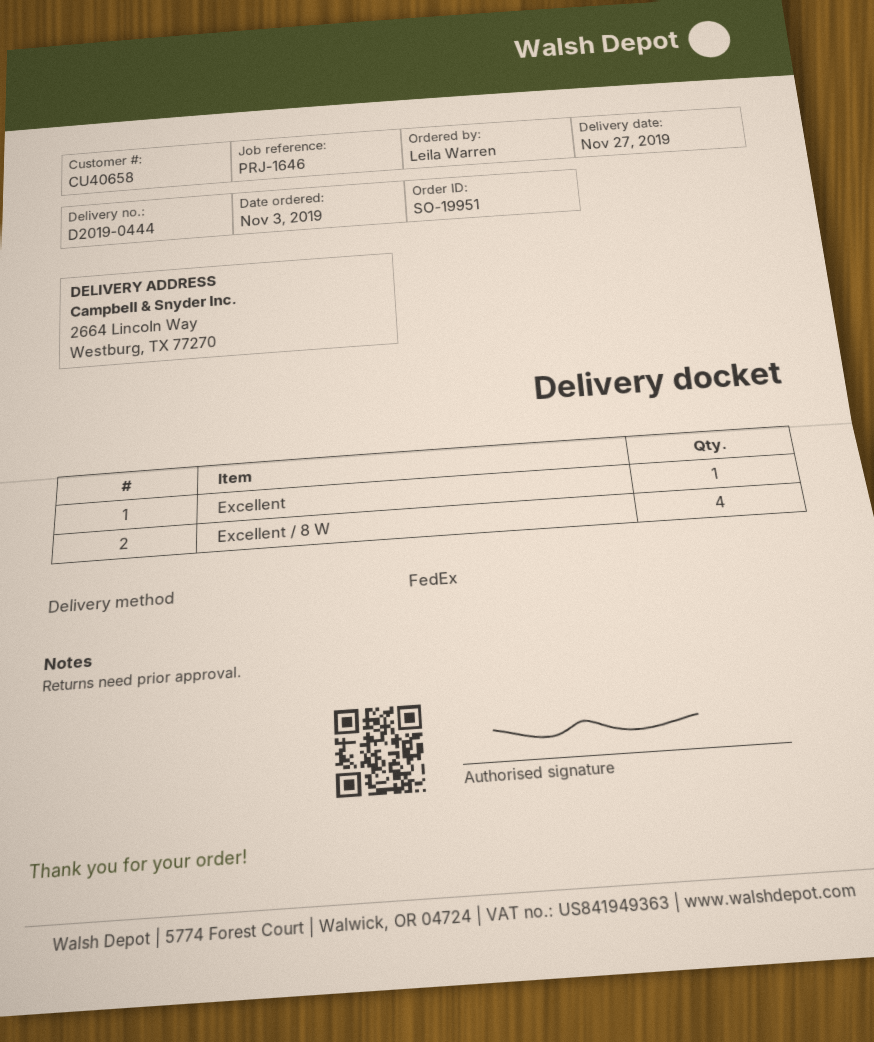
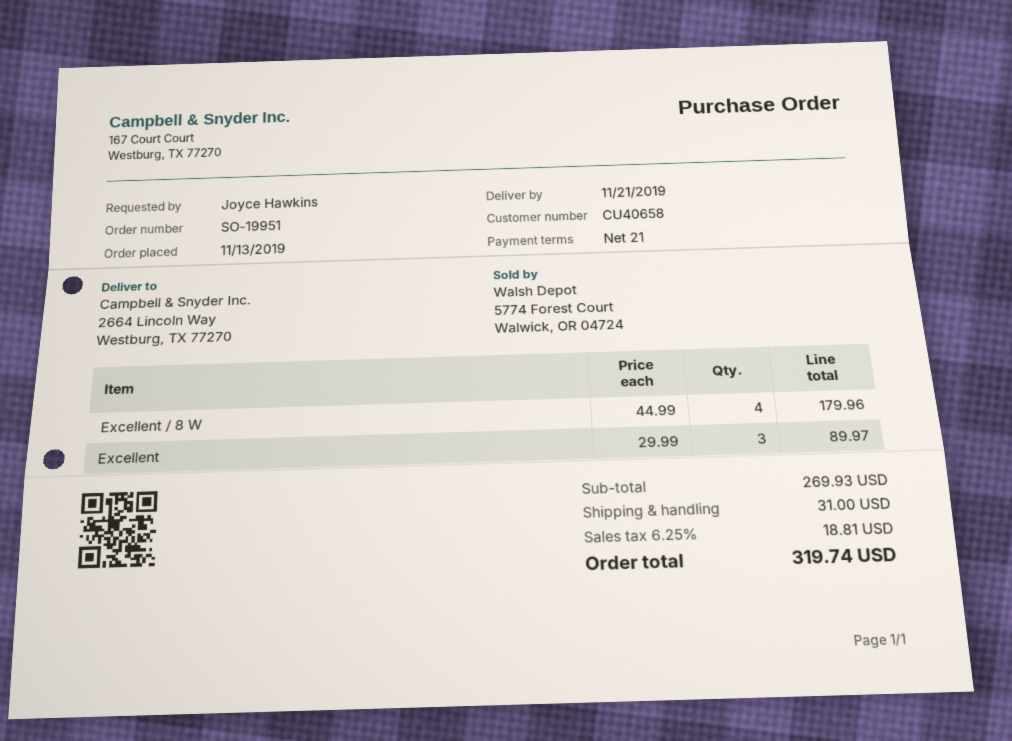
order date: 2019-11-03 -> 2019-11-13
delivery date: 2019-11-27 -> 2019-11-21
ordered by: Leila Warren -> Joyce Hawkins
Excellent: 1 -> 3

